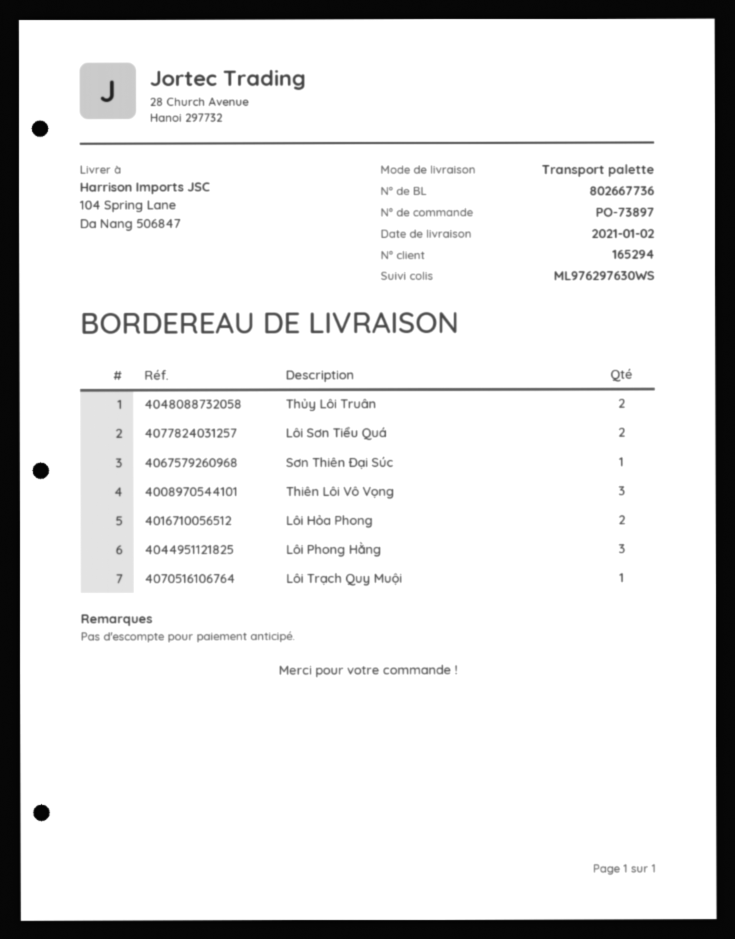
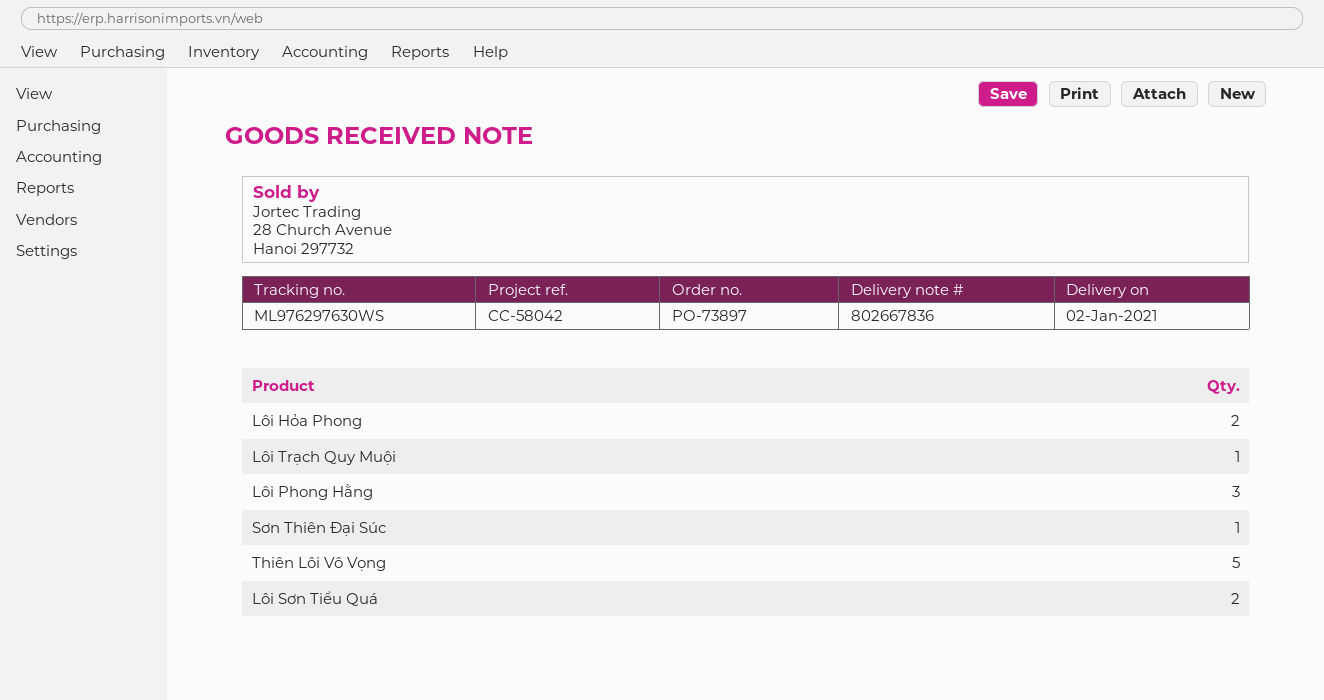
delivery note number: 802667736 -> 802667836
Thủy Lôi Truân: 2 -> none
Thiên Lôi Vô Vọng: 3 -> 5

